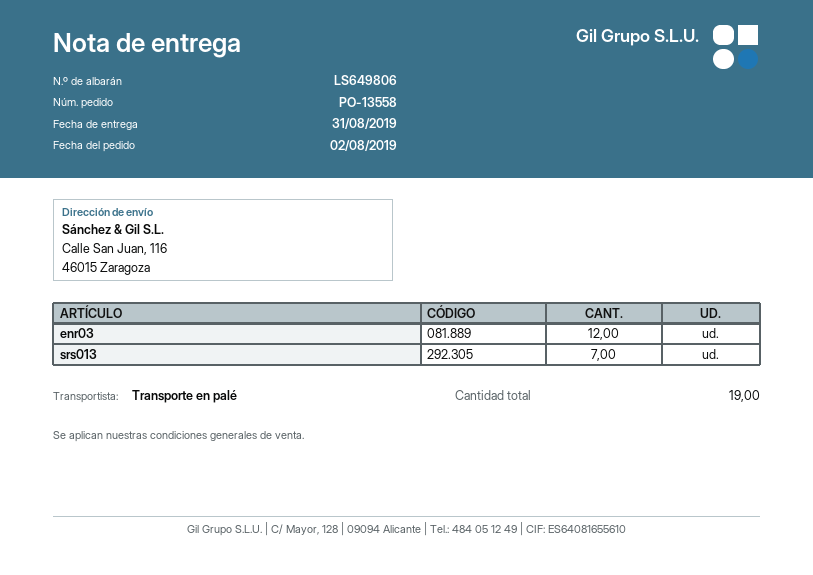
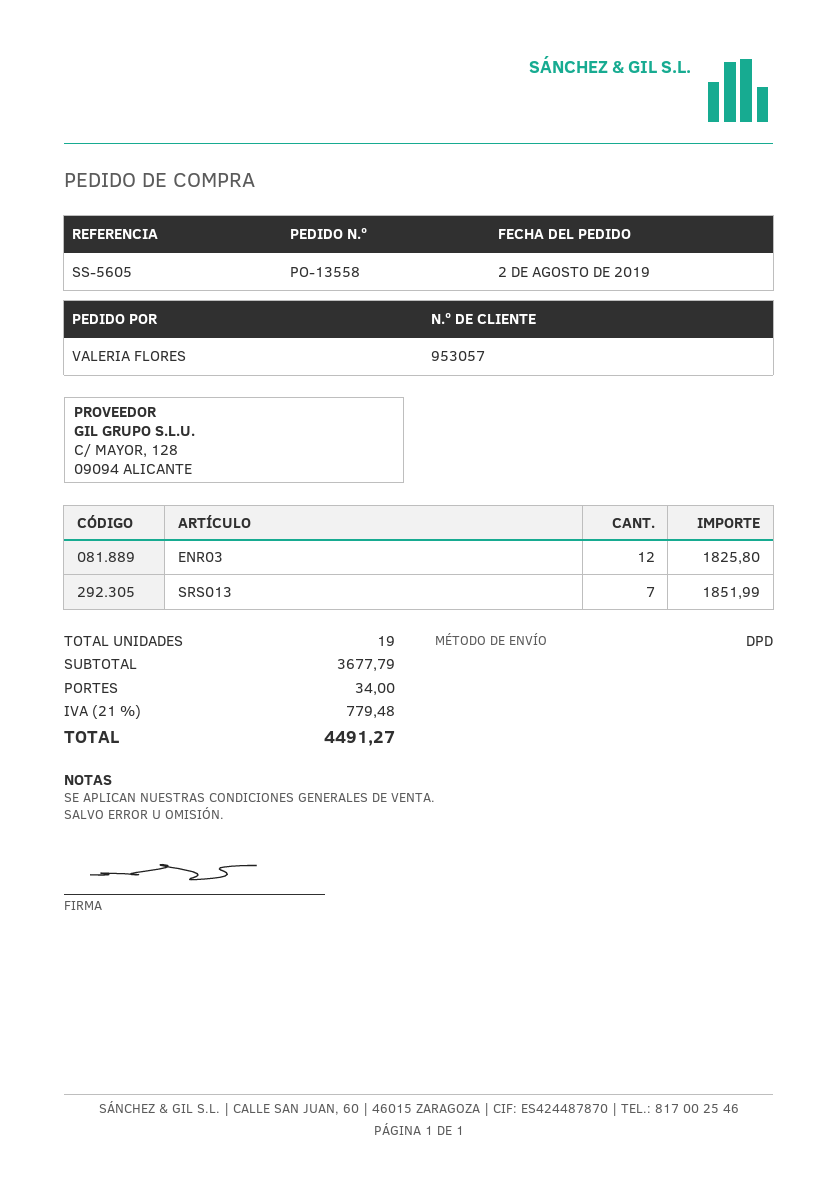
shipping method: pallet freight -> DPD

